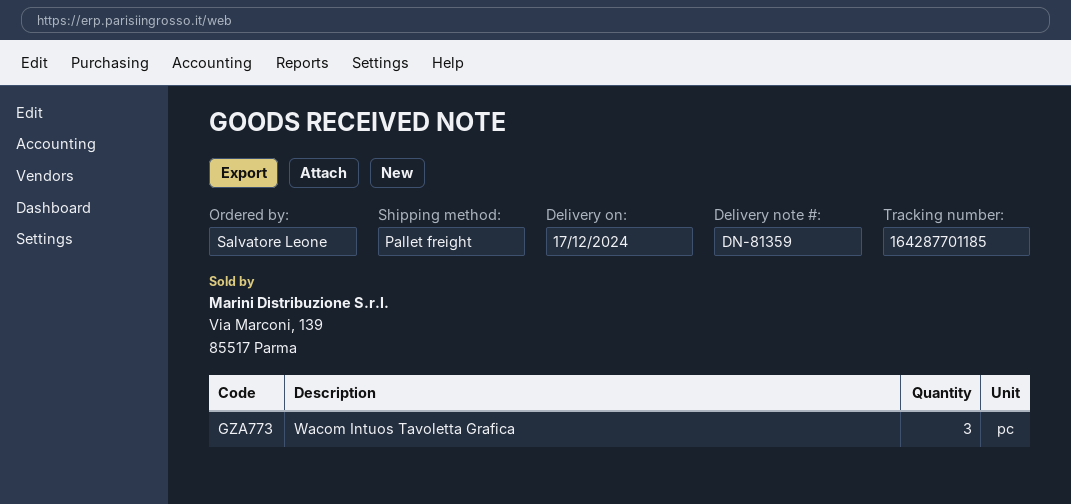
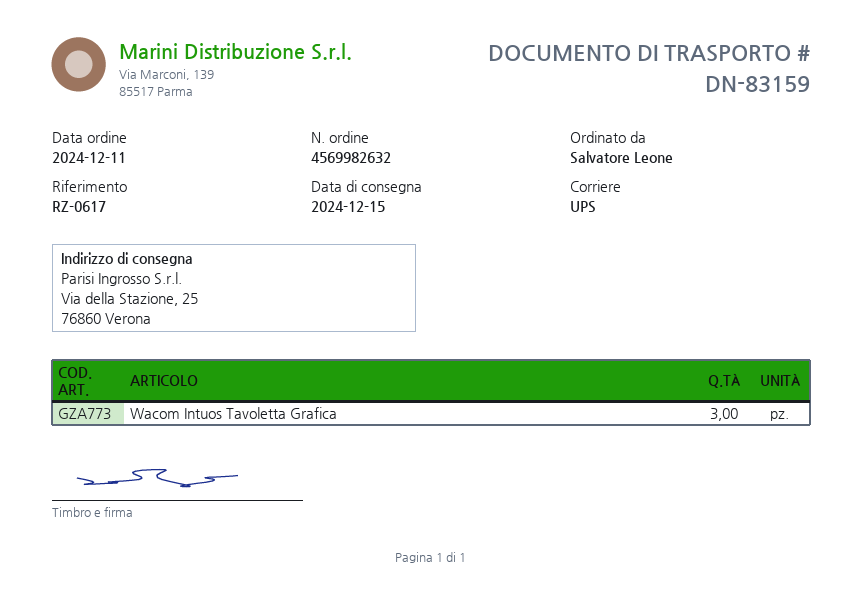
delivery note number: DN-81359 -> DN-83159
delivery date: 2024-12-17 -> 2024-12-15
shipping method: pallet freight -> UPS

